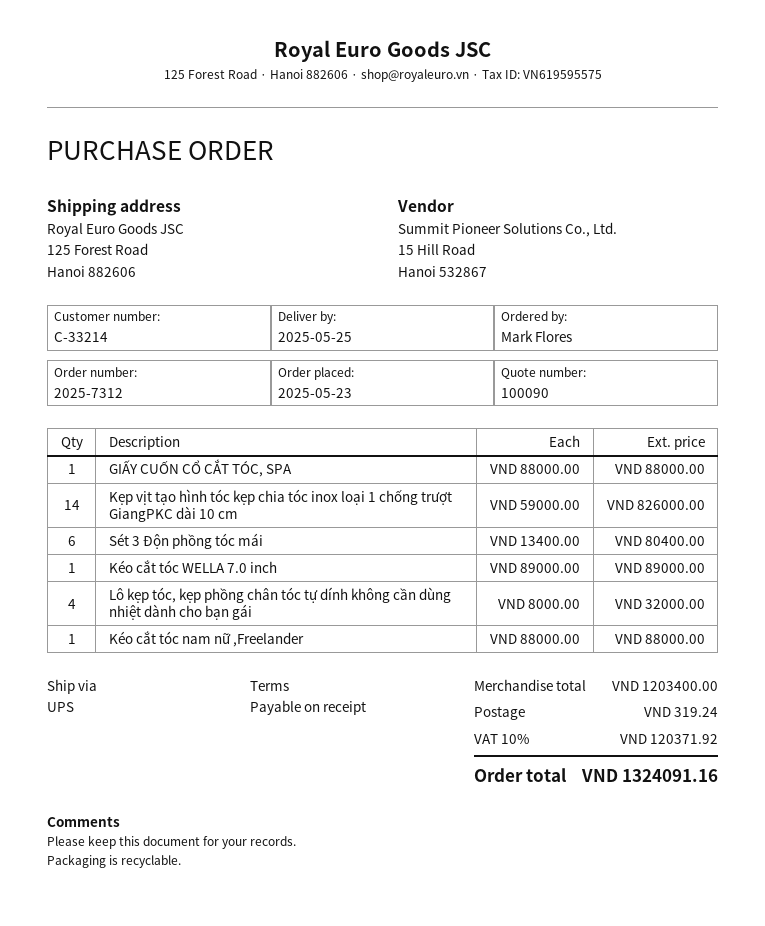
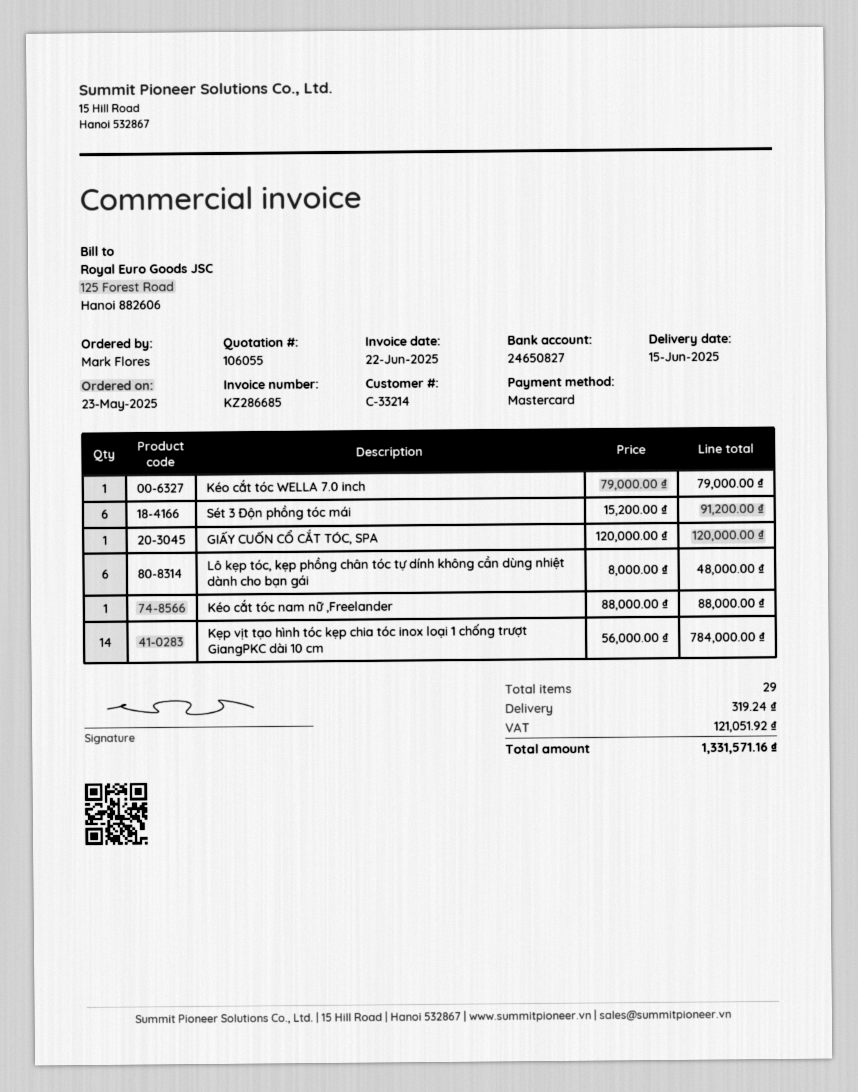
quote number: 100090 -> 106055
delivery date: 2025-05-25 -> 2025-06-15
GIẤY CUỐN CỔ CẮT TÓC, SPA: 1 x 88000.00 = 88000.00 -> 1 x 120000.00 = 120000.00
Kẹp vịt tạo hình tóc kẹp chia tóc inox loại 1 chống trượt GiangPKC dài 10 cm: 14 x 59000.00 = 826000.00 -> 14 x 56000.00 = 784000.00
Sét 3 Độn phồng tóc mái: 6 x 13400.00 = 80400.00 -> 6 x 15200.00 = 91200.00
Kéo cắt tóc WELLA 7.0 inch: 1 x 89000.00 = 89000.00 -> 1 x 79000.00 = 79000.00
Lô kẹp tóc, kẹp phồng chân tóc tự dính không cần dùng nhiệt dành cho bạn gái: 4 x 8000.00 = 32000.00 -> 6 x 8000.00 = 48000.00
tax: 120371.92 -> 121051.92
total: 1324091.16 -> 1331571.16

